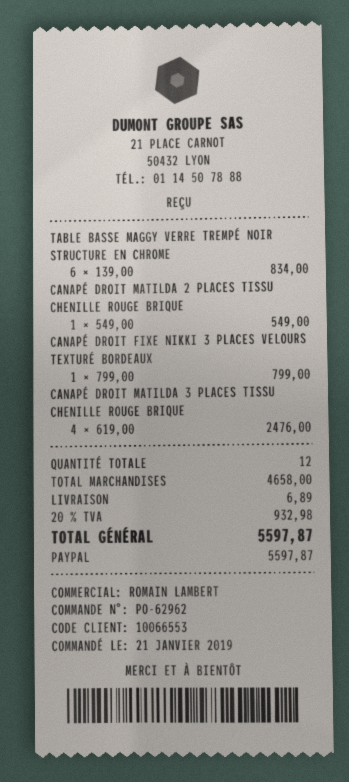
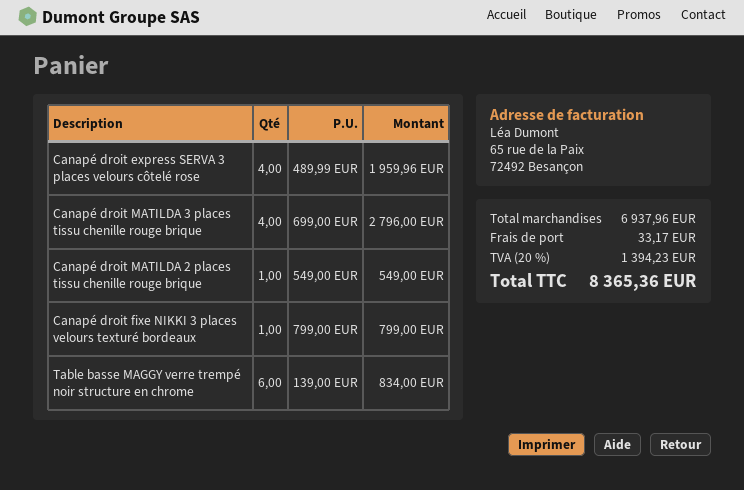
CANAPÉ DROIT MATILDA 3 PLACES TISSU CHENILLE ROUGE BRIQUE: 4 x 619.00 = 2476.00 -> 4 x 699.00 = 2796.00
Canapé droit express SERVA 3 places velours côtelé rose: none -> 4 x 489.99 = 1959.96
subtotal: 4658.00 -> 6937.96
shipping: 6.89 -> 33.17
tax: 20% = 932.98 -> 20% = 1394.23
total: 5597.87 -> 8365.36

